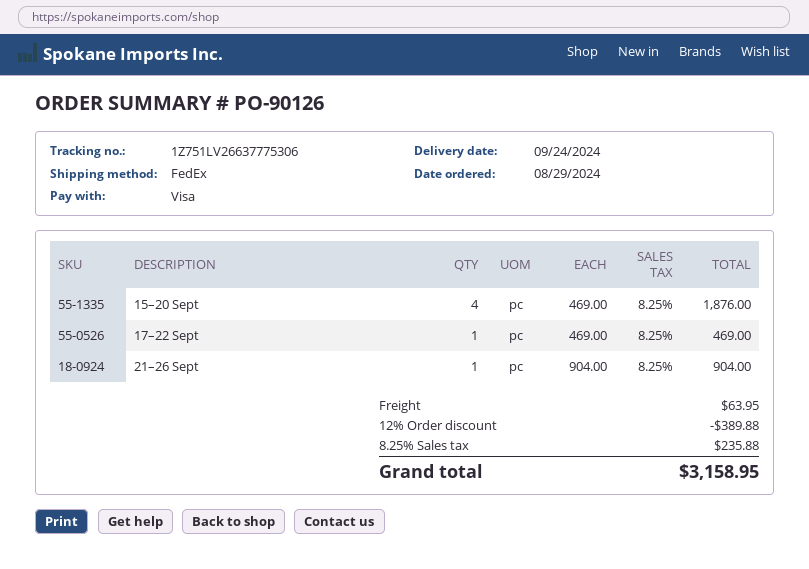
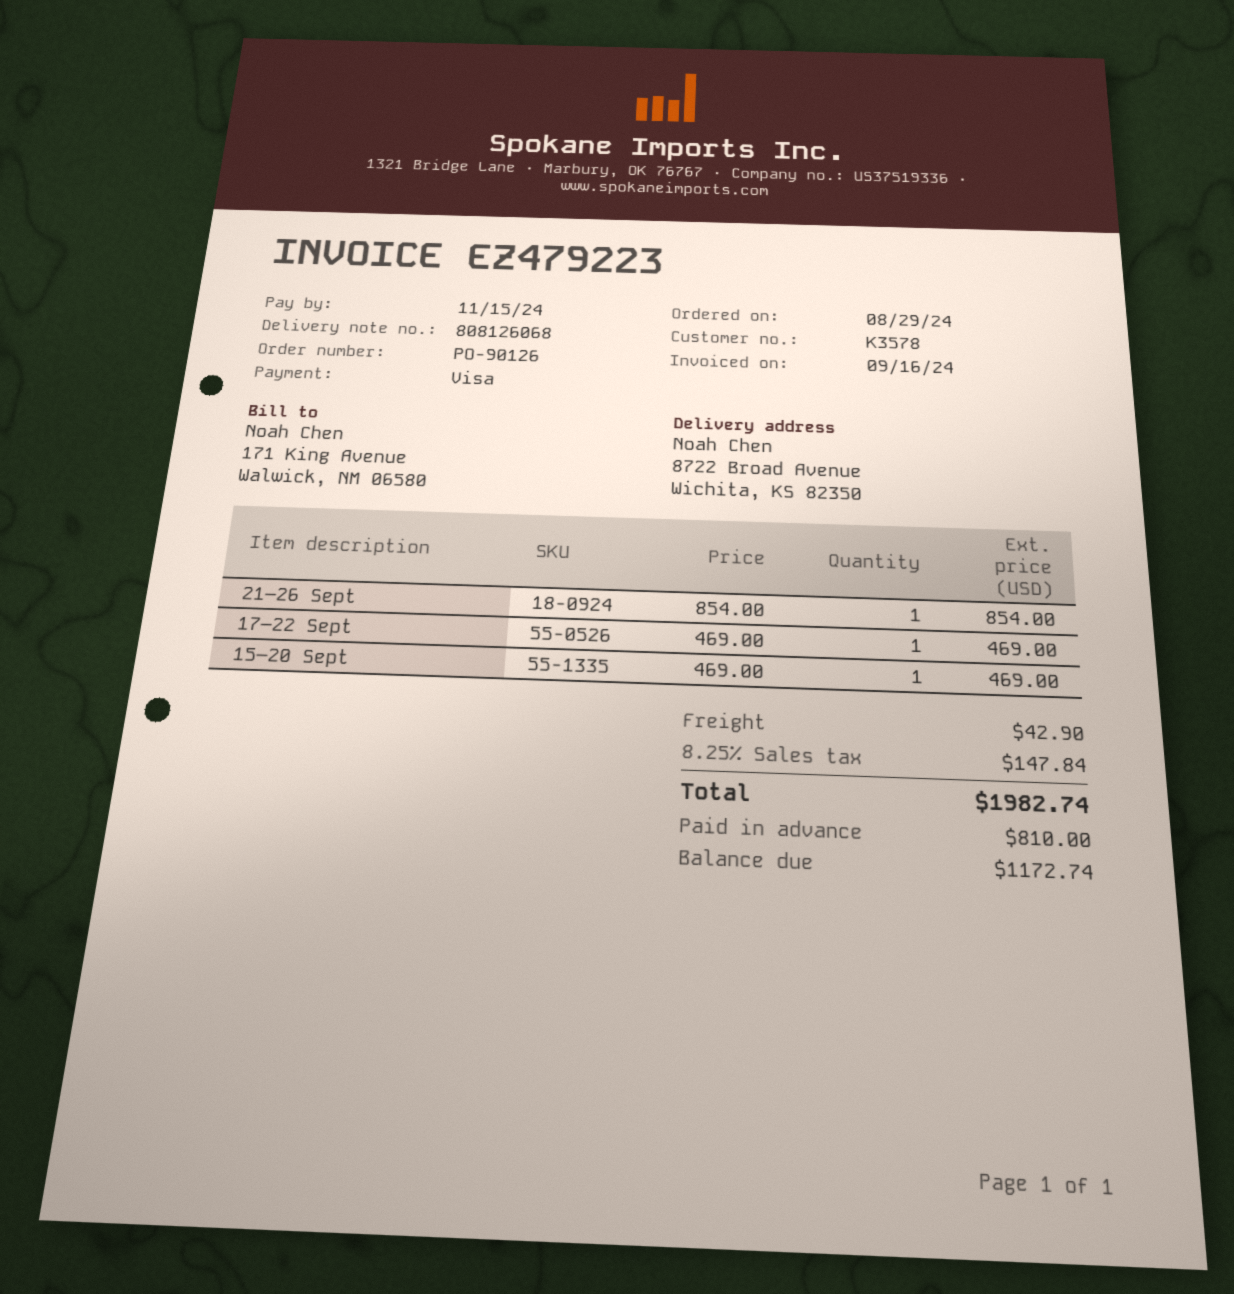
15–20 Sept: 4 x 469.00 = 1876.00 -> 1 x 469.00 = 469.00
21–26 Sept: 1 x 904.00 = 904.00 -> 1 x 854.00 = 854.00
discount: 12% = 389.88 -> none
shipping: 63.95 -> 42.90
tax: 8.25% = 235.88 -> 8.25% = 147.84
total: 3158.95 -> 1982.74

